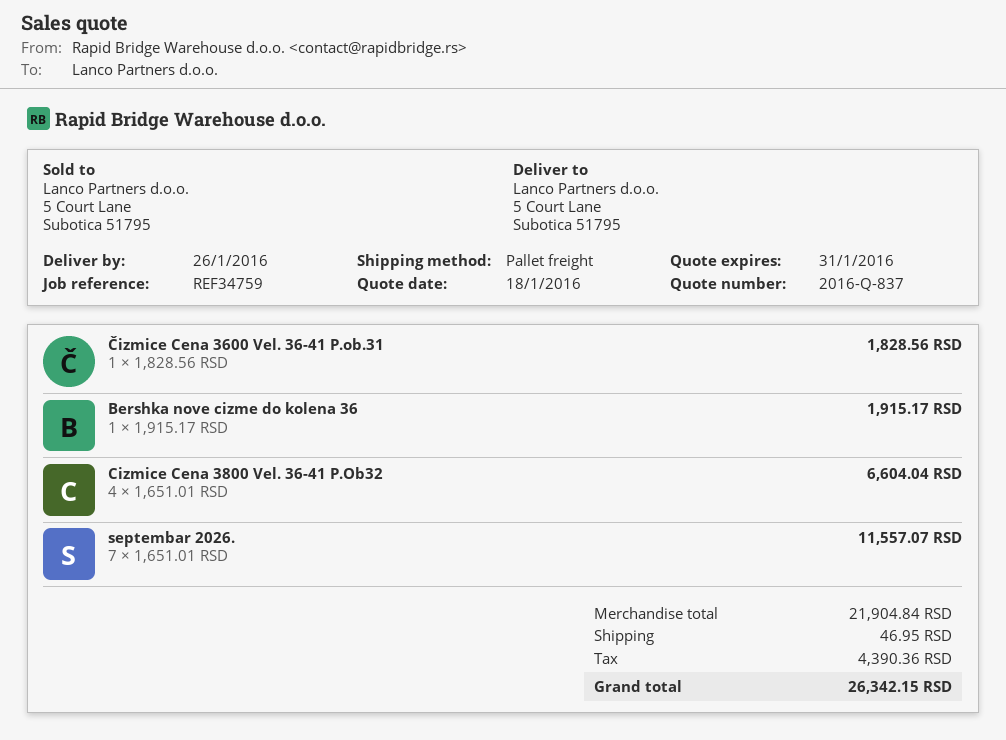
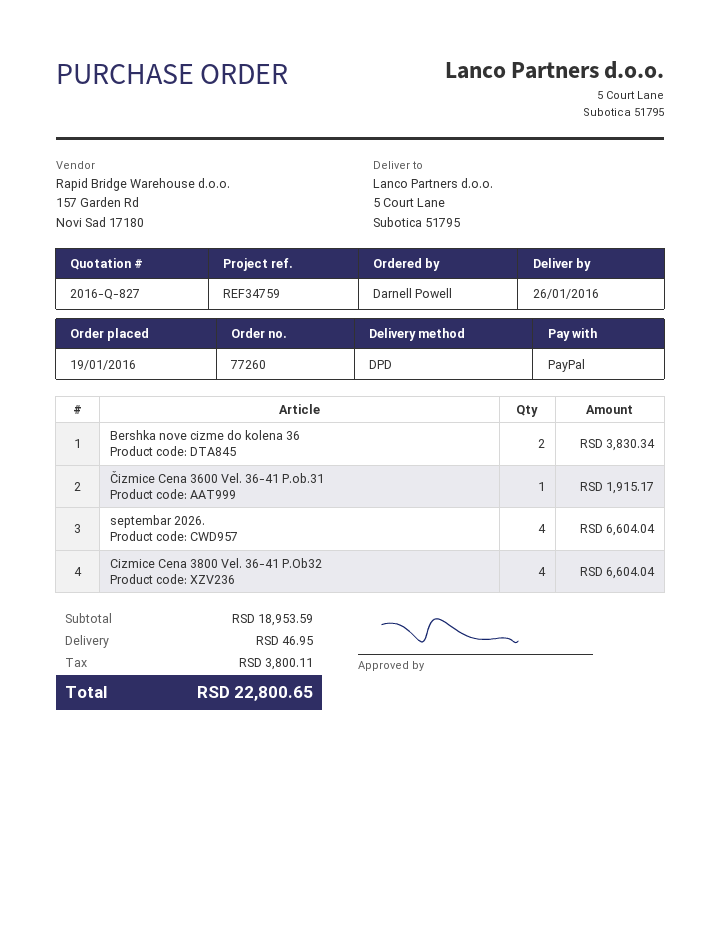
quote number: 2016-Q-837 -> 2016-Q-827
shipping method: pallet freight -> DPD
Čizmice Cena 3600 Vel. 36-41 P.ob.31: 1 for 1828.56 -> 1 for 1915.17
Bershka nove cizme do kolena 36: 1 for 1915.17 -> 2 for 3830.34
septembar 2026.: 7 for 11557.07 -> 4 for 6604.04
subtotal: 21904.84 -> 18953.59
tax: 4390.36 -> 3800.11
total: 26342.15 -> 22800.65

